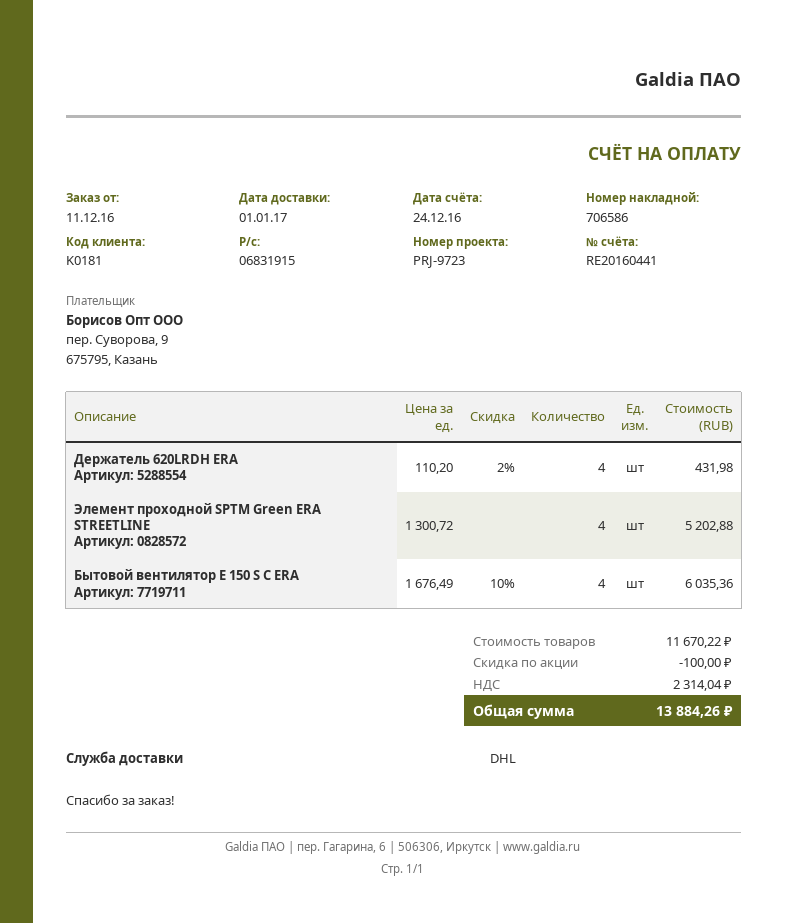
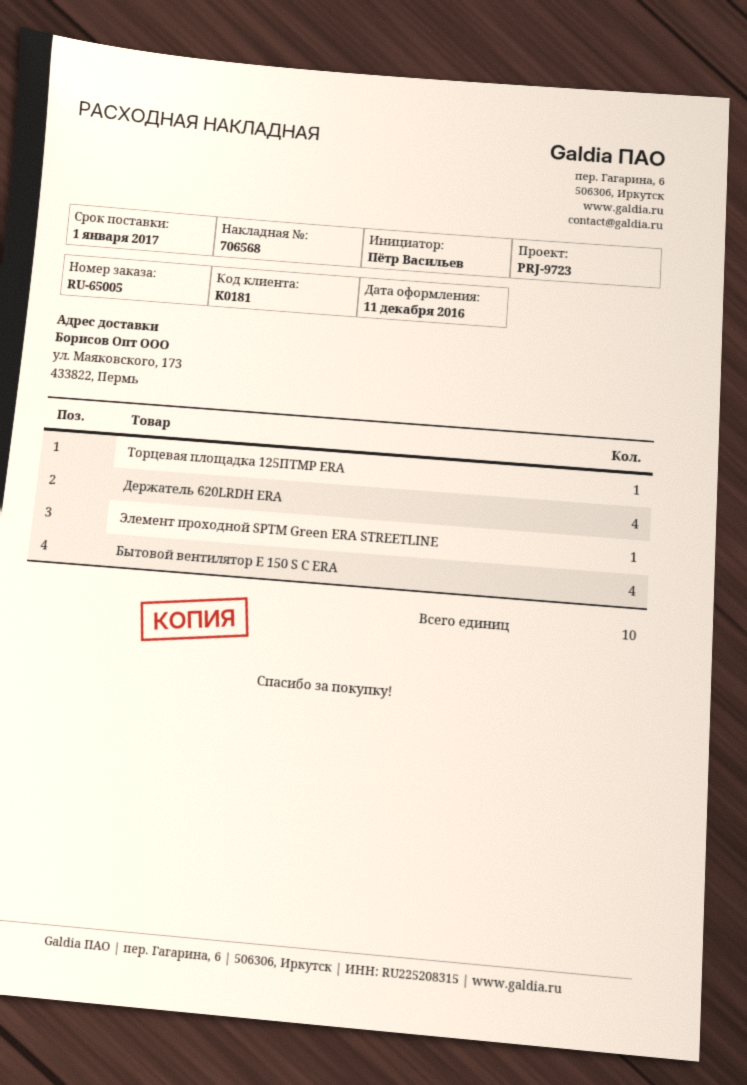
delivery note number: 706586 -> 706568
Элемент проходной SPTM Green ERA STREETLINE: 4 -> 1
Торцевая площадка 125ПТМР ERA: none -> 1

